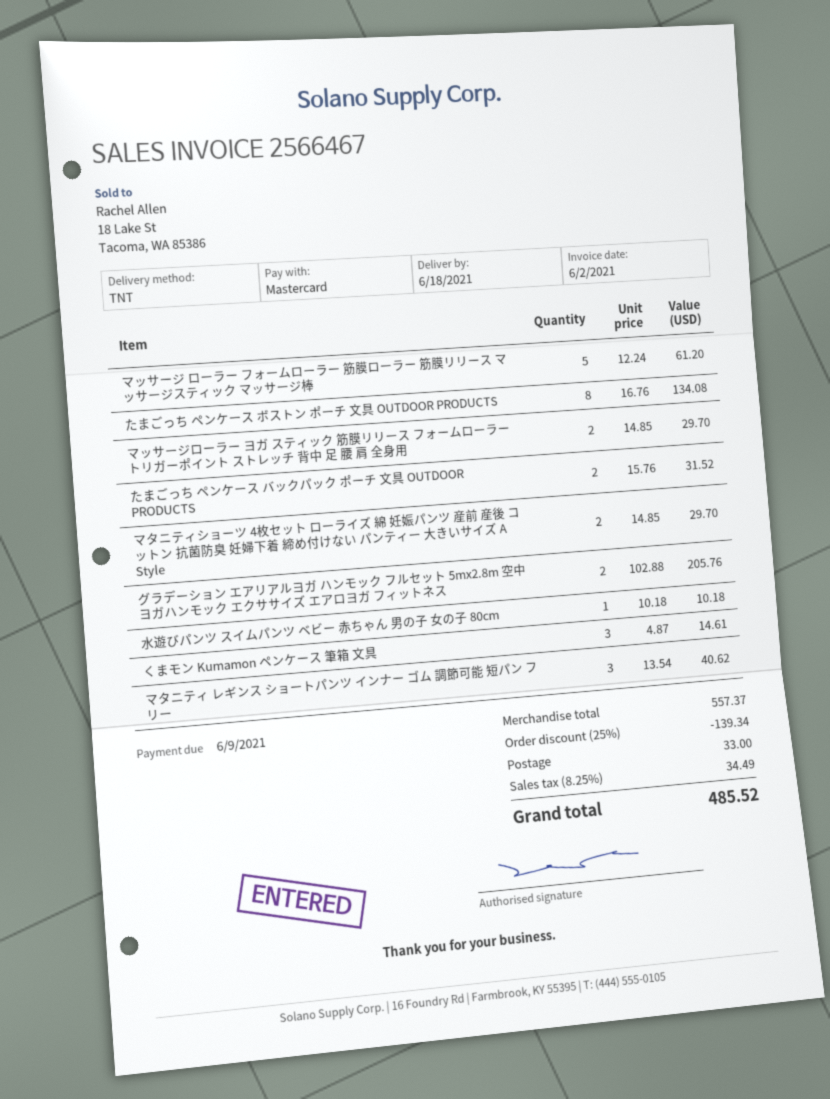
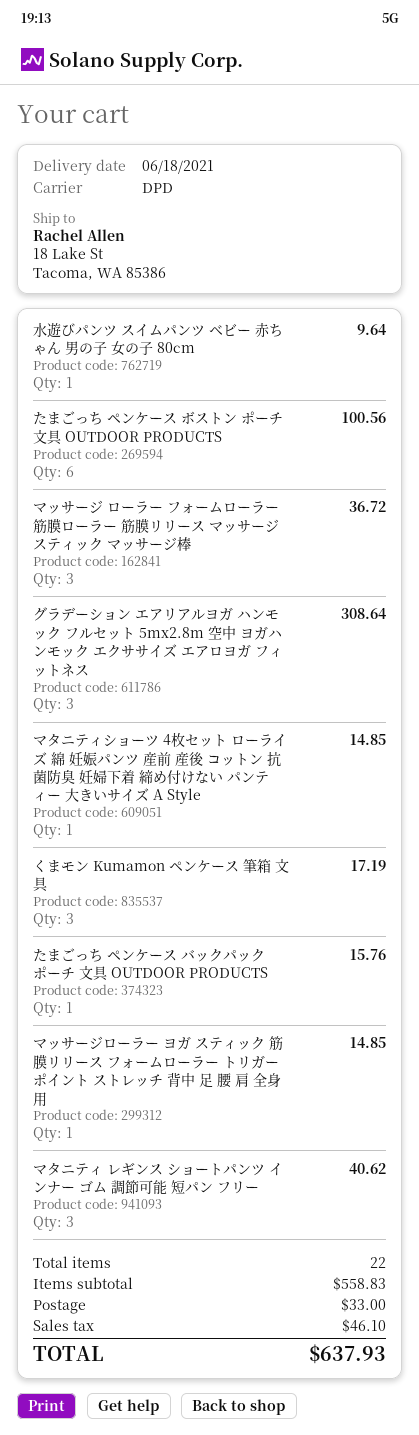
shipping method: TNT -> DPD
マッサージ ローラー フォームローラー 筋膜ローラー 筋膜リリース マッサージスティック マッサージ棒: 5 for 61.20 -> 3 for 36.72
たまごっち ペンケース ボストン ポーチ 文具 OUTDOOR PRODUCTS: 8 for 134.08 -> 6 for 100.56
マッサージローラー ヨガ スティック 筋膜リリース フォームローラー トリガーポイント ストレッチ 背中 足 腰 肩 全身用: 2 for 29.70 -> 1 for 14.85
たまごっち ペンケース バックパック ポーチ 文具 OUTDOOR PRODUCTS: 2 for 31.52 -> 1 for 15.76
マタニティショーツ 4枚セット ローライズ 綿 妊娠パンツ 産前 産後 コットン 抗菌防臭 妊婦下着 締め付けない パンティー 大きいサイズ A Style: 2 for 29.70 -> 1 for 14.85
グラデーション エアリアルヨガ ハンモック フルセット 5mx2.8m 空中 ヨガハンモック エクササイズ エアロヨガ フィットネス: 2 for 205.76 -> 3 for 308.64
水遊びパンツ スイムパンツ ベビー 赤ちゃん 男の子 女の子 80cm: 1 for 10.18 -> 1 for 9.64
くまモン Kumamon ペンケース 筆箱 文具: 3 for 14.61 -> 3 for 17.19
subtotal: 557.37 -> 558.83
discount: 25% = 139.34 -> none
tax: 34.49 -> 46.10
total: 485.52 -> 637.93

